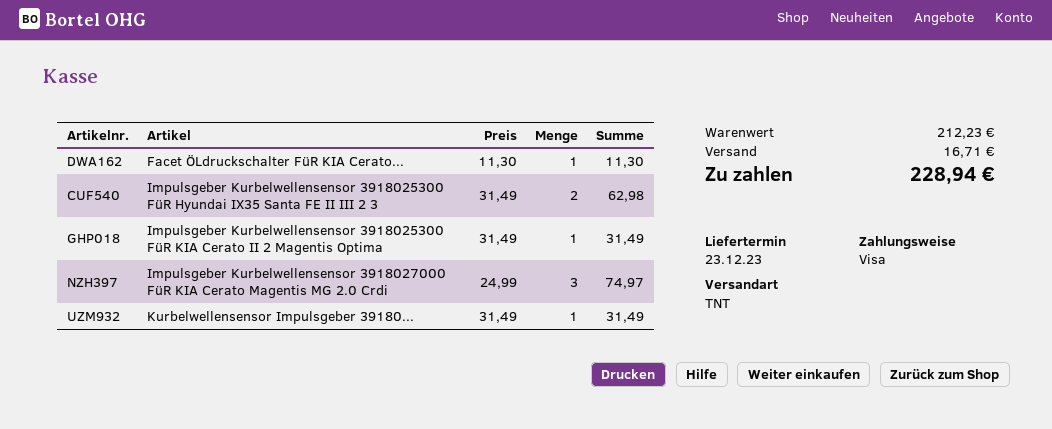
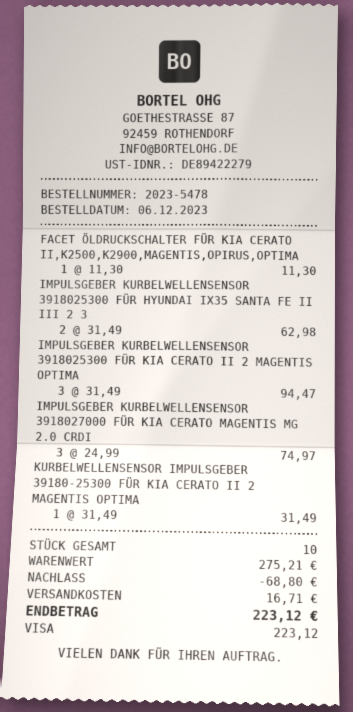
Impulsgeber Kurbelwellensensor 3918025300 FüR KIA Cerato II 2 Magentis Optima: 1 x 31.49 = 31.49 -> 3 x 31.49 = 94.47
subtotal: 212.23 -> 275.21
discount: none -> 68.80
total: 228.94 -> 223.12

